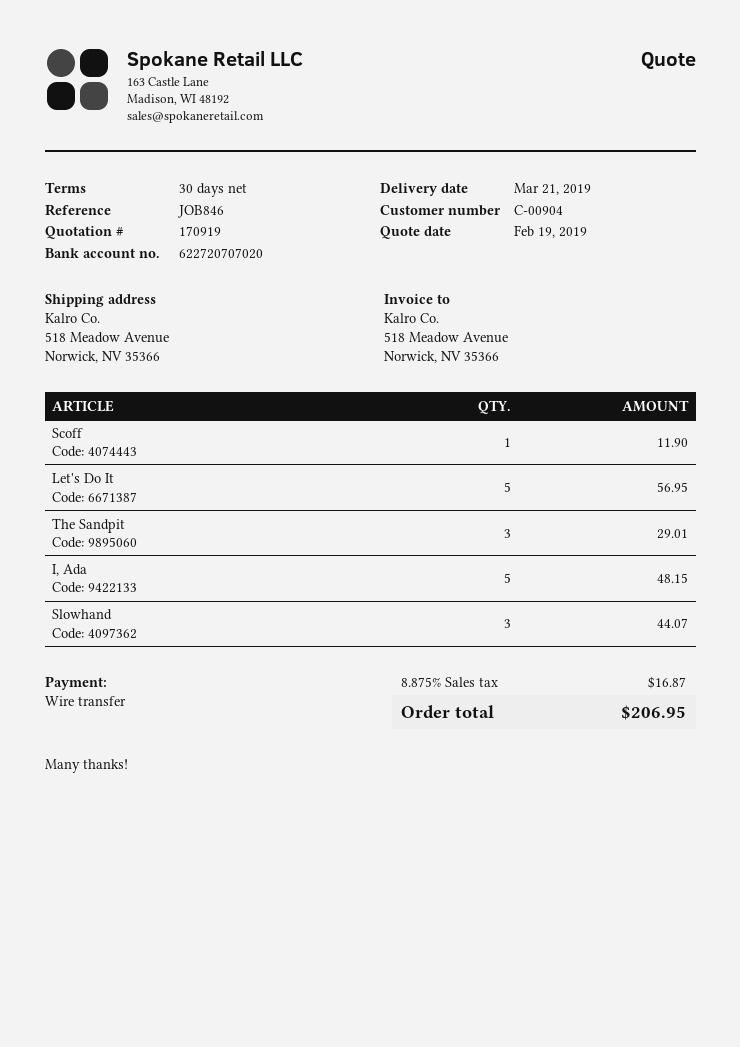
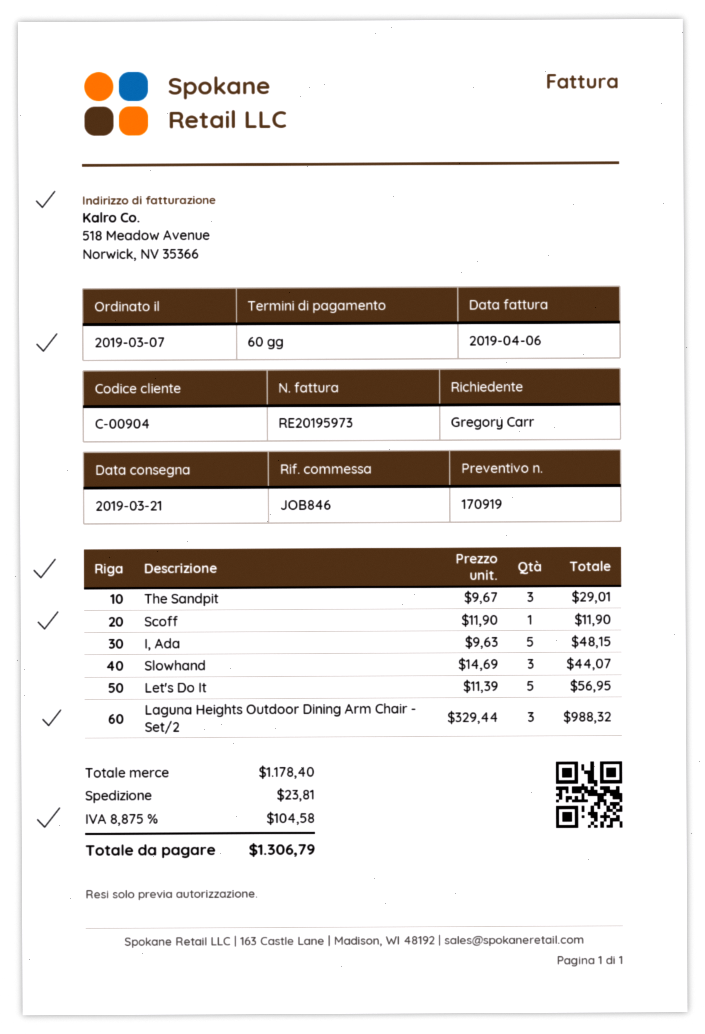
payment terms: 30 days -> 60 days
Laguna Heights Outdoor Dining Arm Chair - Set/2: none -> 3 for 988.32
shipping: none -> 23.81
tax: 8.875% = 16.87 -> 8.875% = 104.58
total: 206.95 -> 1306.79

